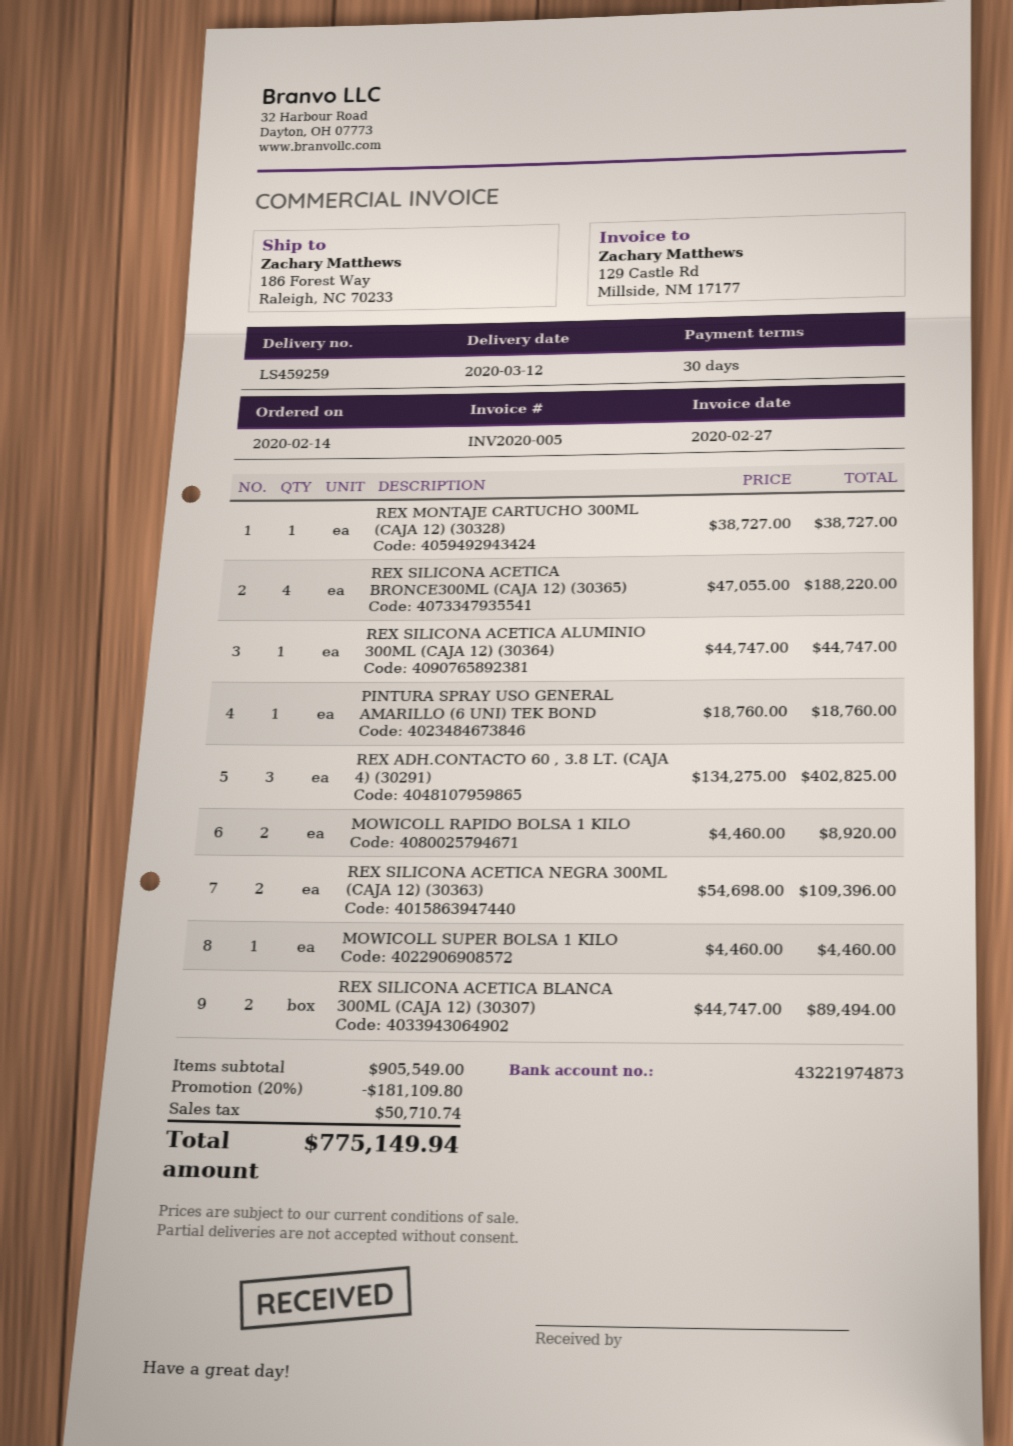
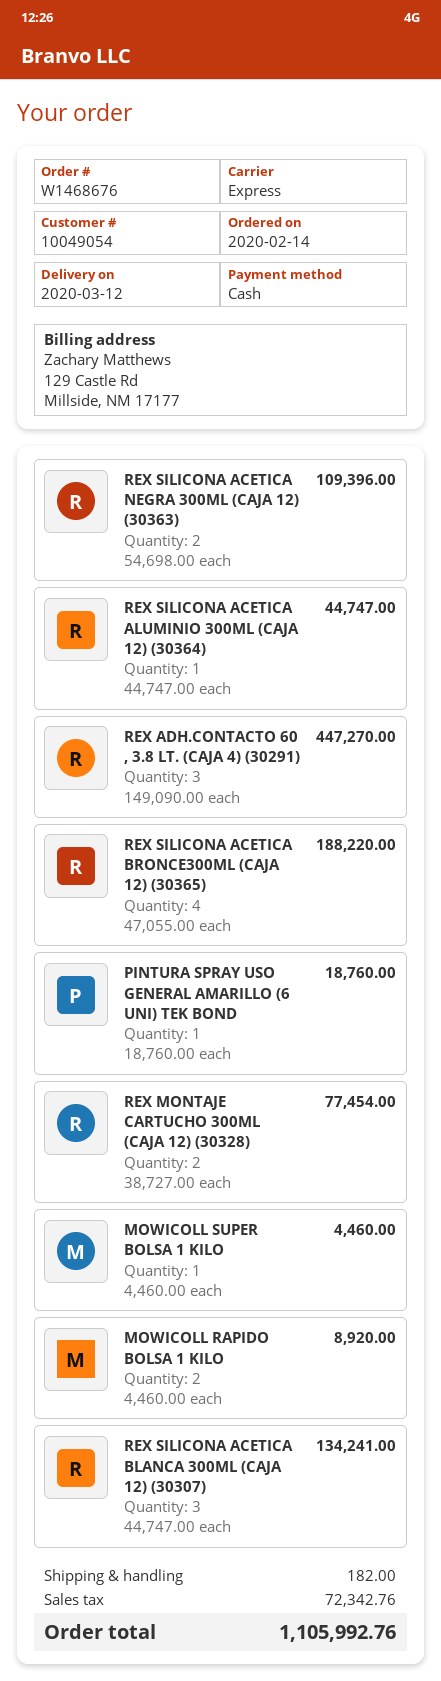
REX MONTAJE CARTUCHO 300ML (CAJA 12) (30328): 1 x 38727.00 = 38727.00 -> 2 x 38727.00 = 77454.00
REX ADH.CONTACTO 60 , 3.8 LT. (CAJA 4) (30291): 3 x 134275.00 = 402825.00 -> 3 x 149090.00 = 447270.00
REX SILICONA ACETICA BLANCA 300ML (CAJA 12) (30307): 2 x 44747.00 = 89494.00 -> 3 x 44747.00 = 134241.00
discount: 20% = 181109.80 -> none
shipping: none -> 182.00
tax: 50710.74 -> 72342.76
total: 775149.94 -> 1105992.76

